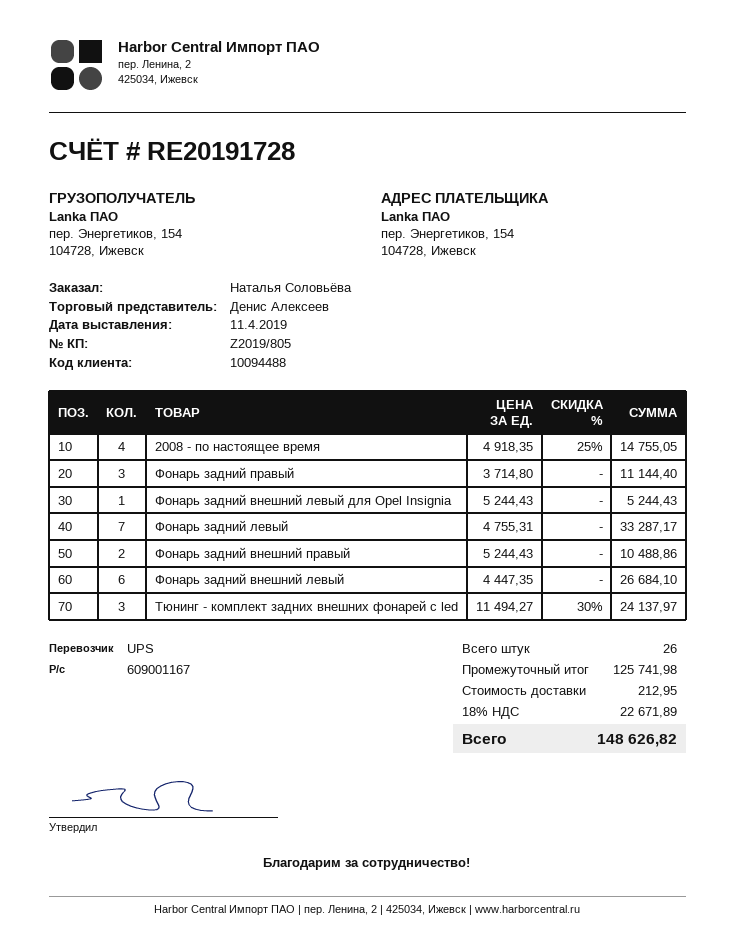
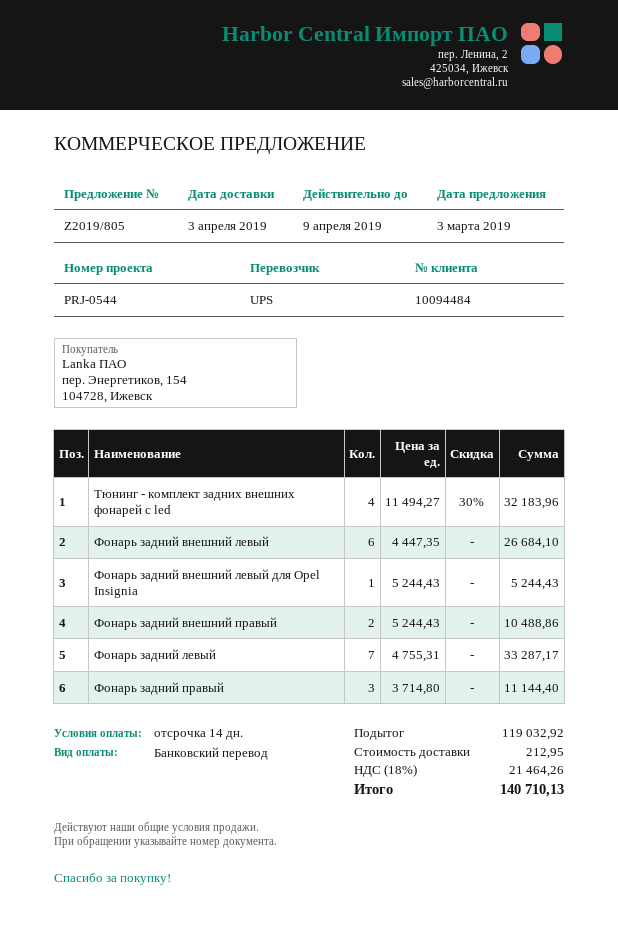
customer number: 10094488 -> 10094484
2008 - по настоящее время: 4 x 4918.35 - 25% = 14755.05 -> none
Тюнинг - комплект задних внешних фонарей с led: 3 x 11494.27 - 30% = 24137.97 -> 4 x 11494.27 - 30% = 32183.96
subtotal: 125741.98 -> 119032.92
tax: 18% = 22671.89 -> 18% = 21464.26
total: 148626.82 -> 140710.13

